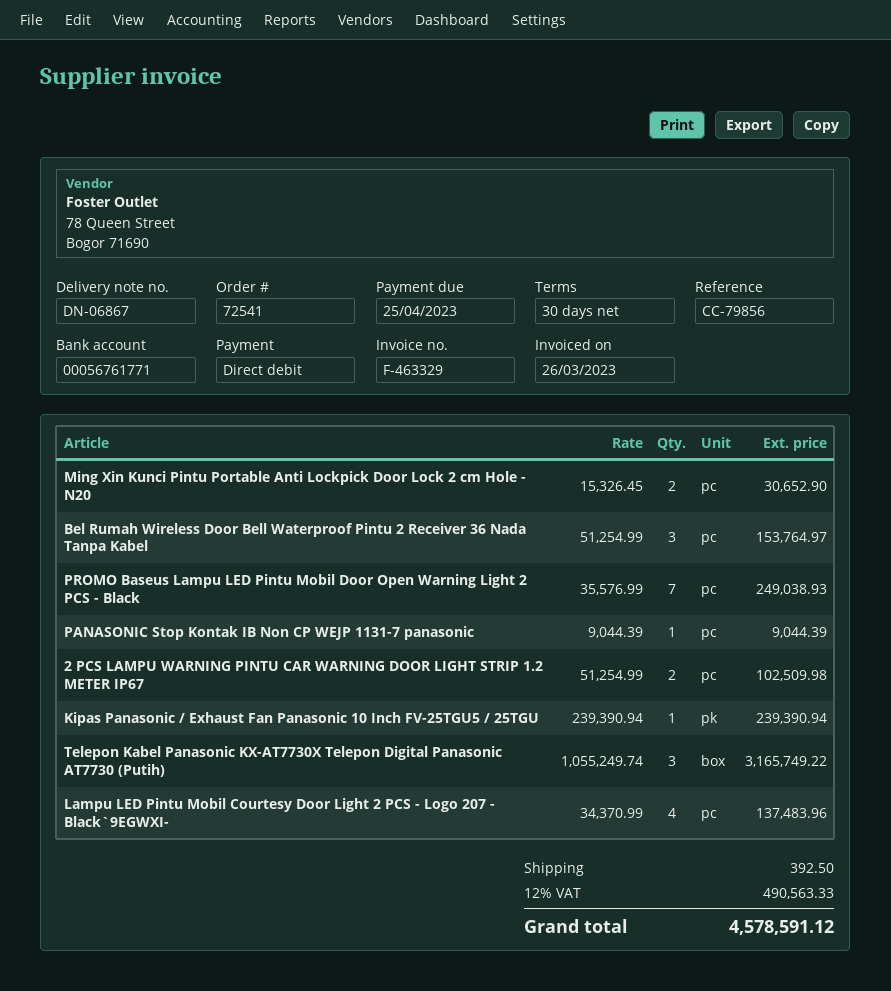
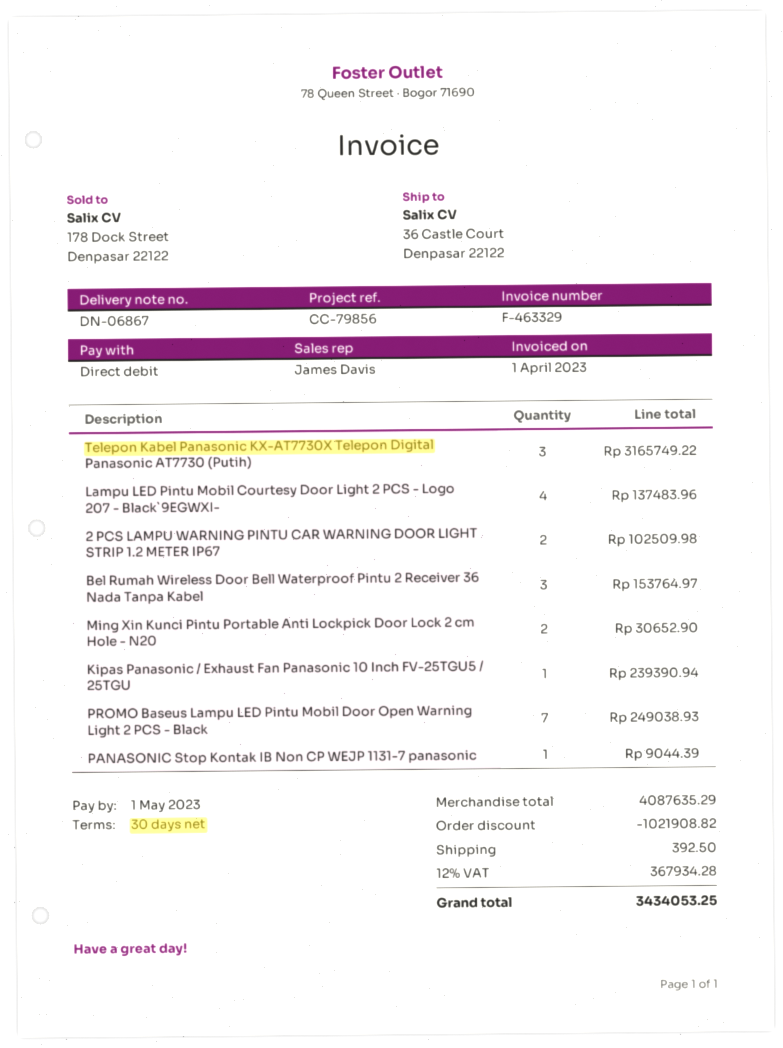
invoice date: 2023-03-26 -> 2023-04-01
due date: 2023-04-25 -> 2023-05-01
discount: none -> 1021908.82
tax: 12% = 490563.33 -> 12% = 367934.28
total: 4578591.12 -> 3434053.25

